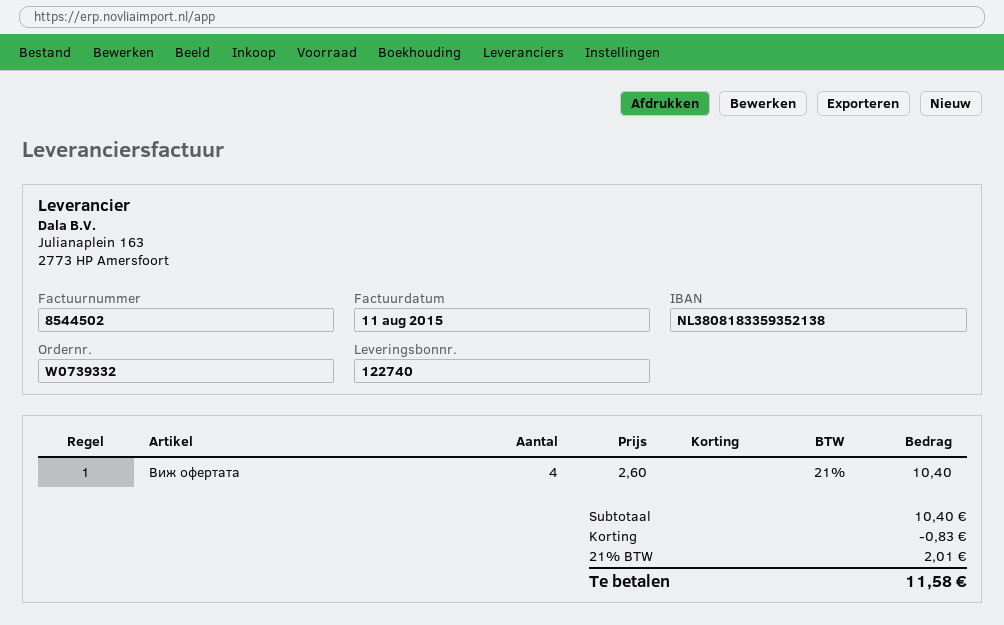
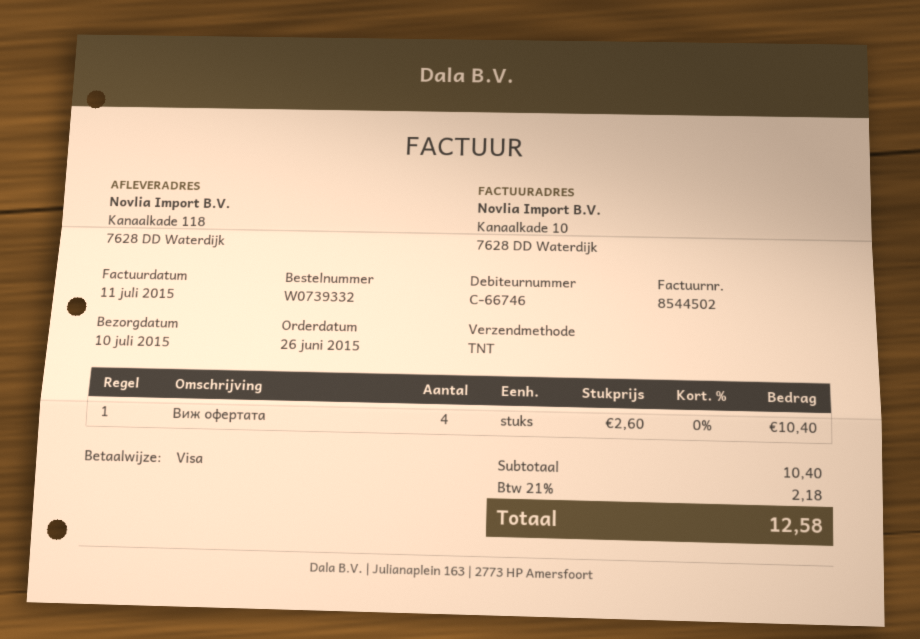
invoice date: 2015-08-11 -> 2015-07-11
discount: 0.83 -> none
tax: 21% = 2.01 -> 21% = 2.18
total: 11.58 -> 12.58

